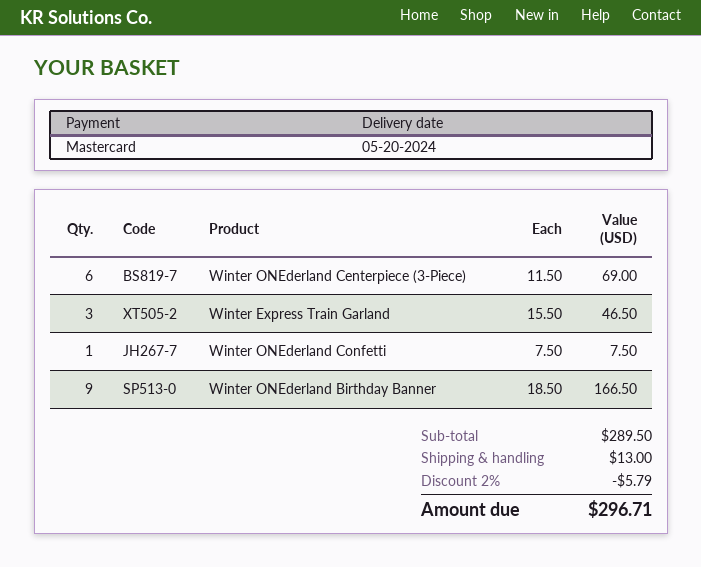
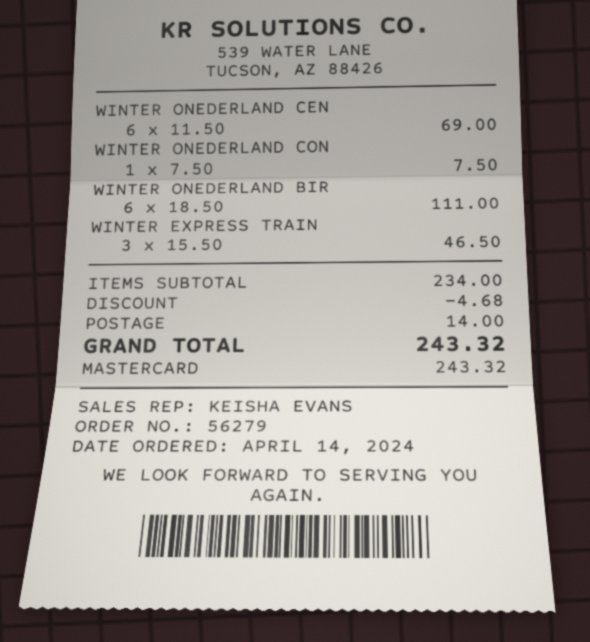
Winter ONEderland Birthday Banner: 9 x 18.50 = 166.50 -> 6 x 18.50 = 111.00
subtotal: 289.50 -> 234.00
discount: 5.79 -> 4.68
shipping: 13.00 -> 14.00
total: 296.71 -> 243.32

